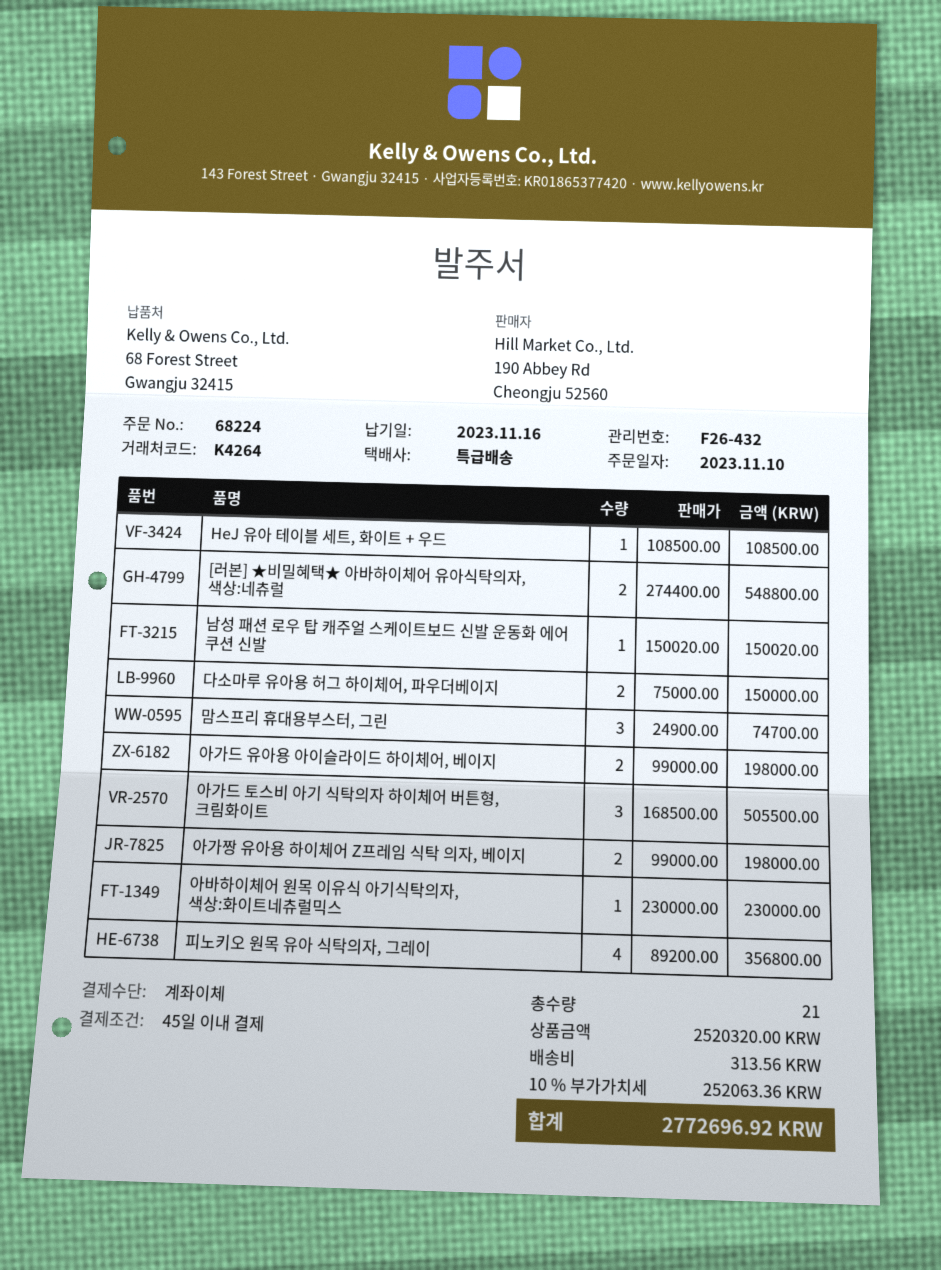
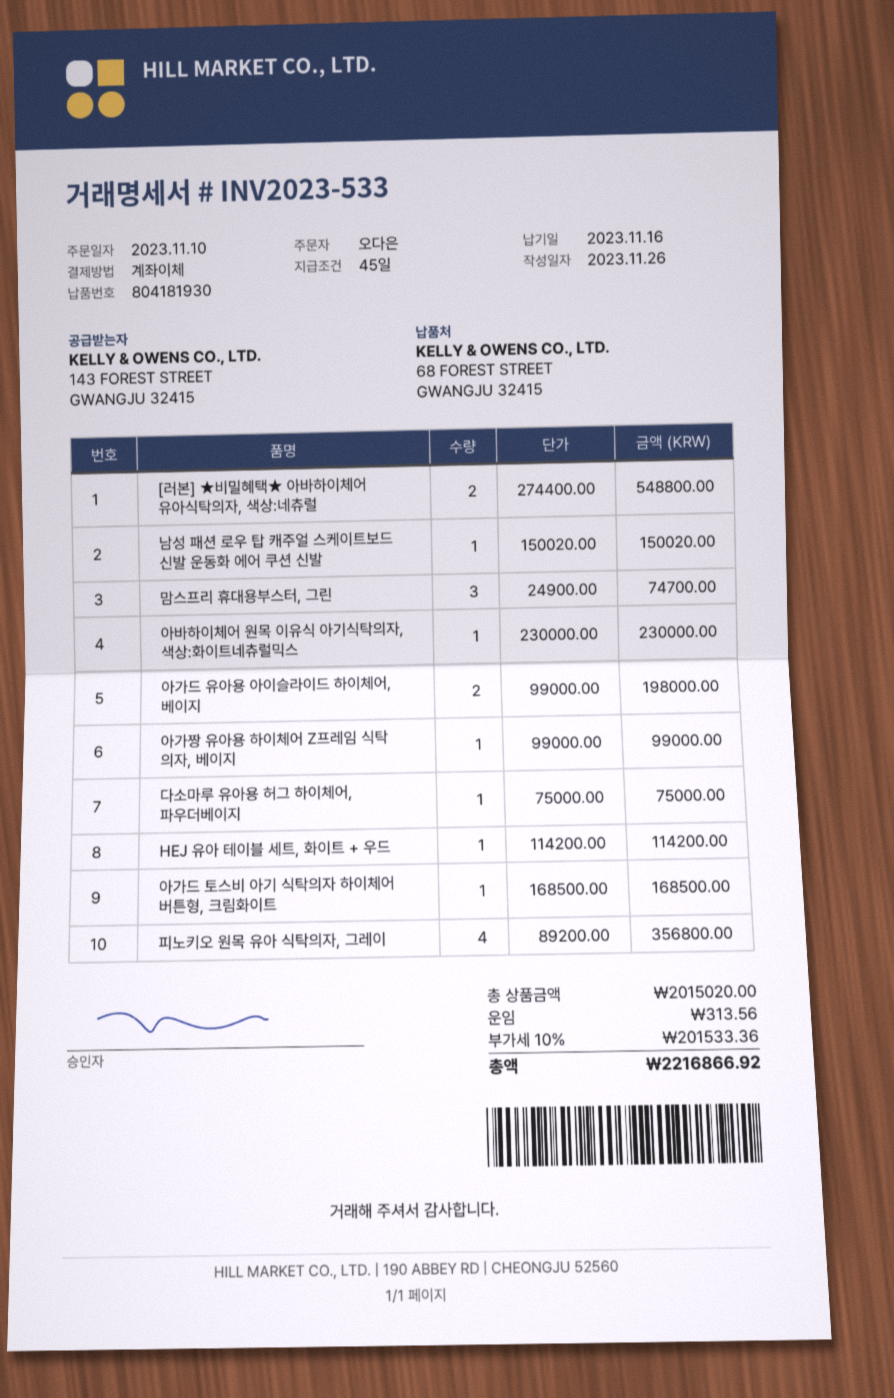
HeJ 유아 테이블 세트, 화이트 + 우드: 1 x 108500.00 = 108500.00 -> 1 x 114200.00 = 114200.00
다소마루 유아용 허그 하이체어, 파우더베이지: 2 x 75000.00 = 150000.00 -> 1 x 75000.00 = 75000.00
아가드 토스비 아기 식탁의자 하이체어 버튼형, 크림화이트: 3 x 168500.00 = 505500.00 -> 1 x 168500.00 = 168500.00
아가짱 유아용 하이체어 Z프레임 식탁 의자, 베이지: 2 x 99000.00 = 198000.00 -> 1 x 99000.00 = 99000.00
subtotal: 2520320.00 -> 2015020.00
tax: 10% = 252063.36 -> 10% = 201533.36
total: 2772696.92 -> 2216866.92

